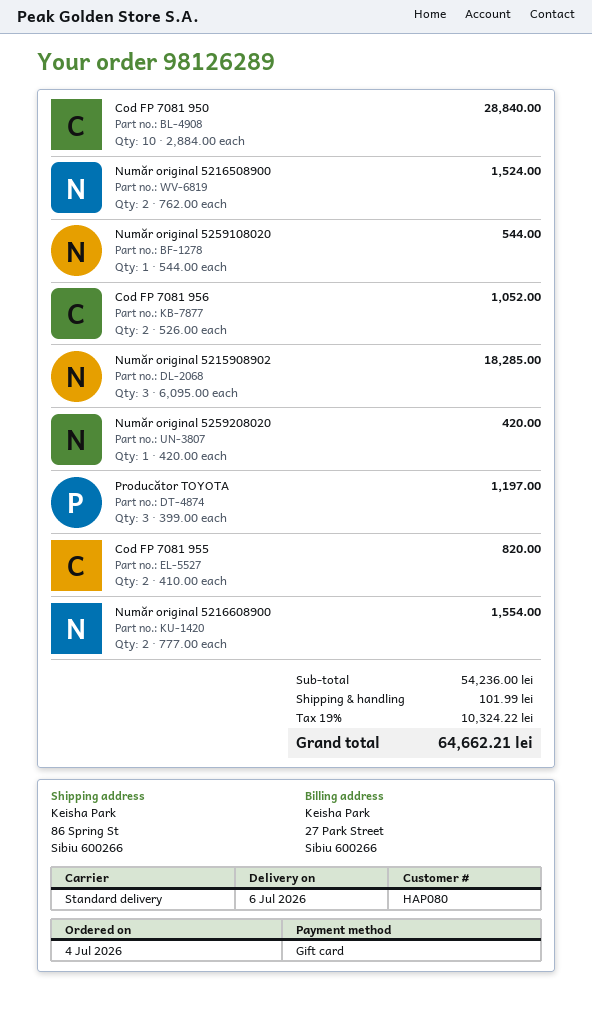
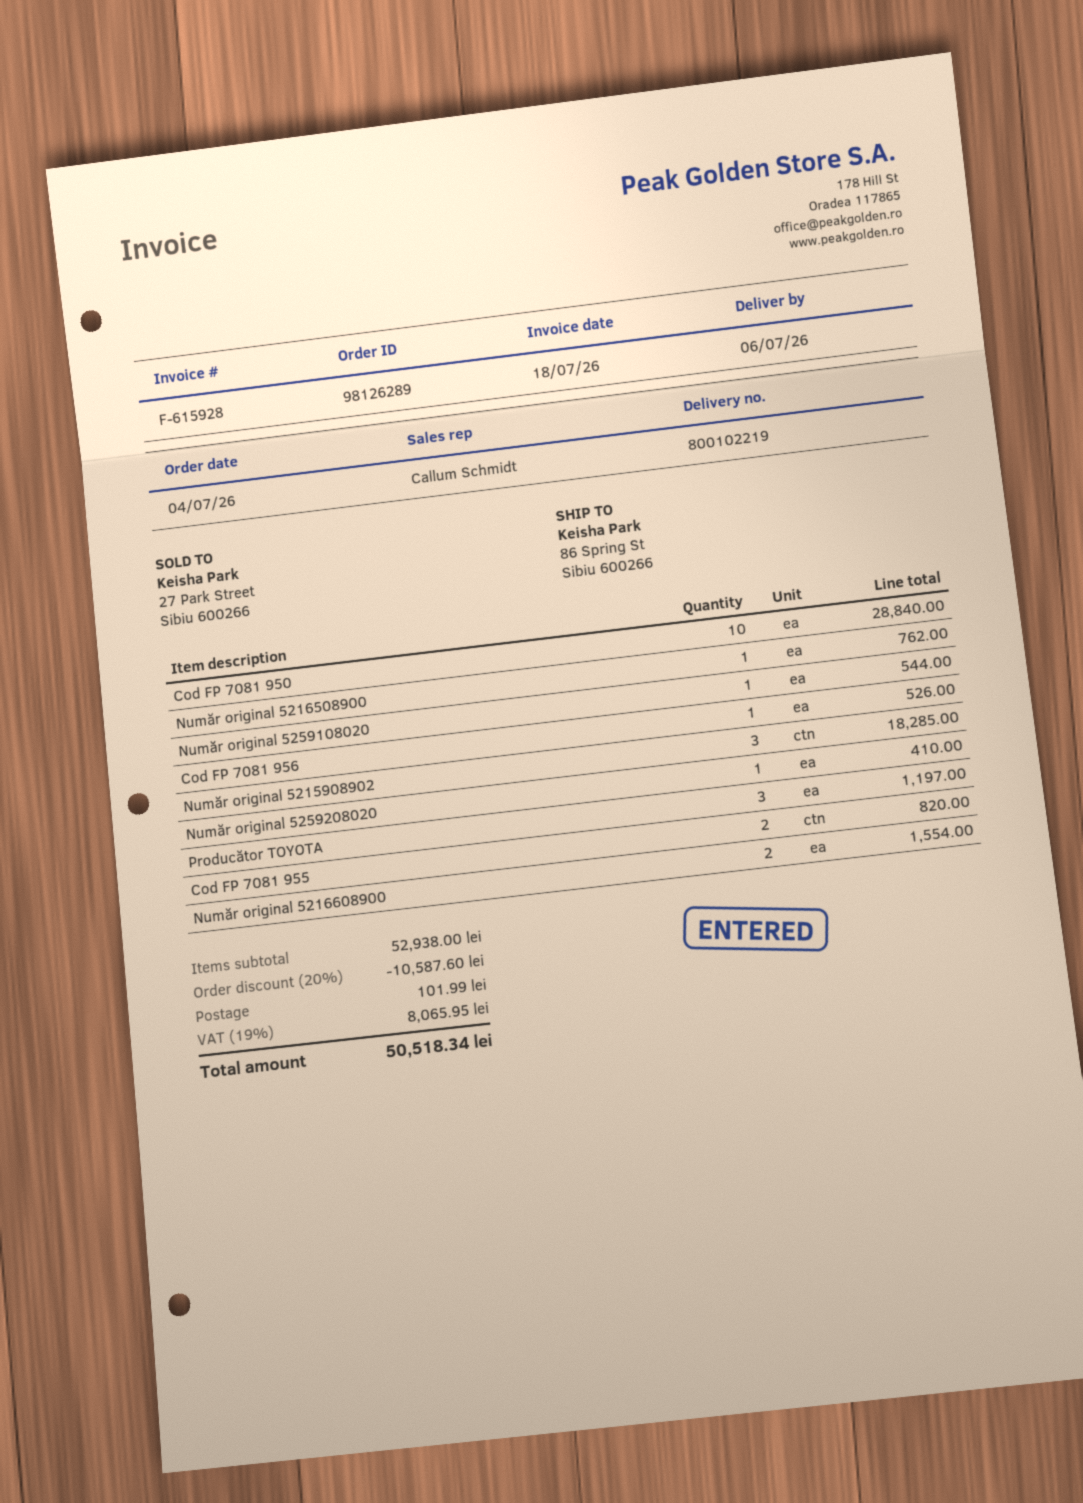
Număr original 5216508900: 2 for 1524.00 -> 1 for 762.00
Cod FP 7081 956: 2 for 1052.00 -> 1 for 526.00
Număr original 5259208020: 1 for 420.00 -> 1 for 410.00
subtotal: 54236.00 -> 52938.00
discount: none -> 20% = 10587.60
tax: 19% = 10324.22 -> 19% = 8065.95
total: 64662.21 -> 50518.34

